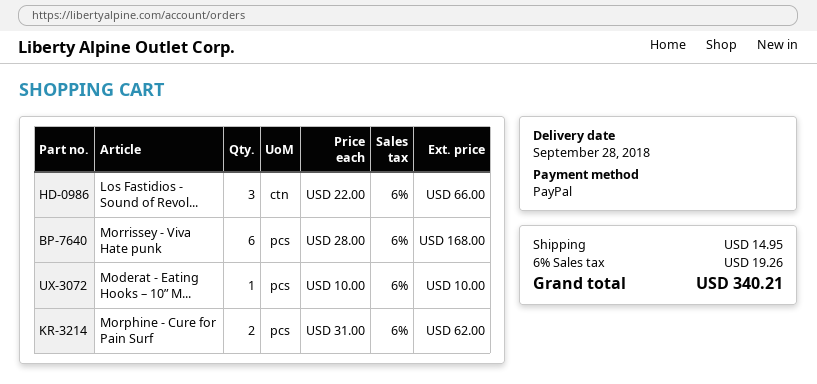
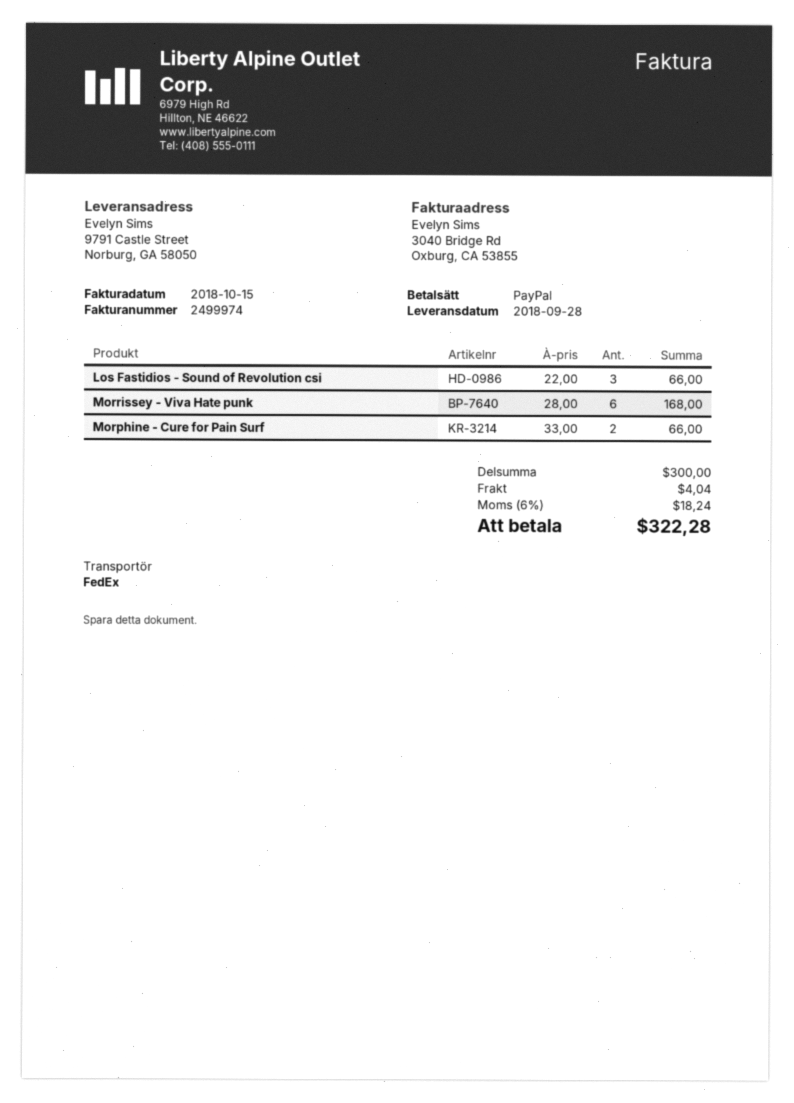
Moderat - Eating Hooks – 10” M...: 1 x 10.00 = 10.00 -> none
Morphine - Cure for Pain Surf: 2 x 31.00 = 62.00 -> 2 x 33.00 = 66.00
shipping: 14.95 -> 4.04
tax: 6% = 19.26 -> 6% = 18.24
total: 340.21 -> 322.28

